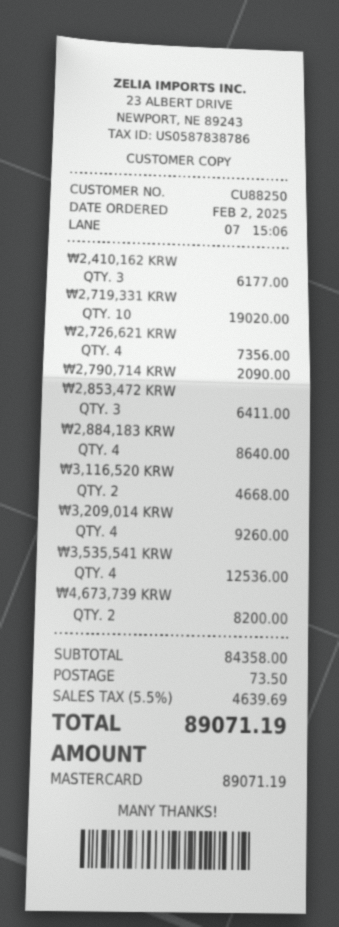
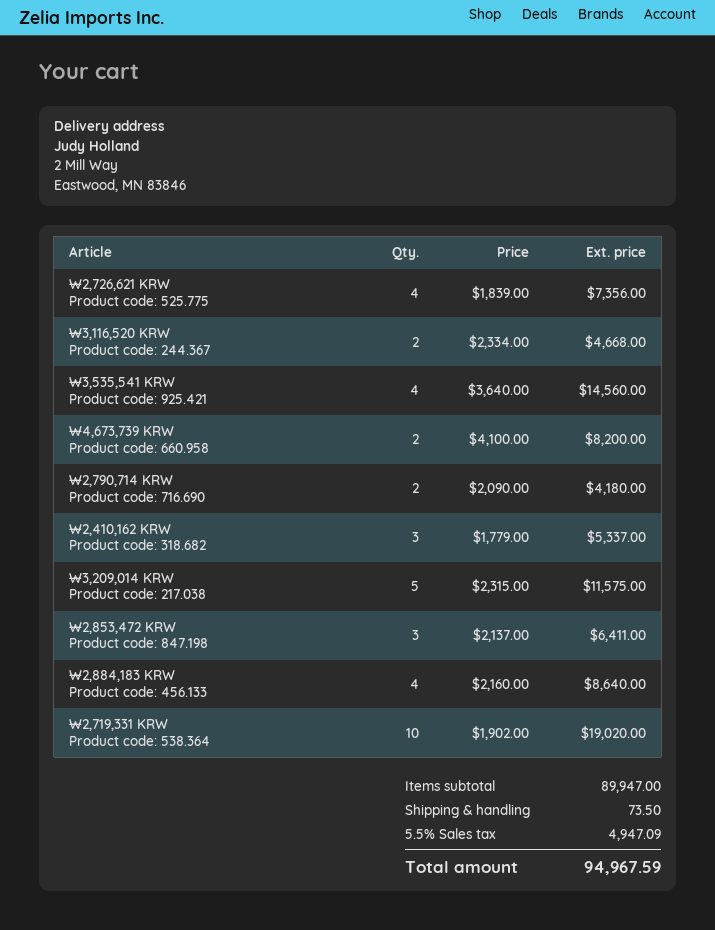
₩2,410,162 KRW: 3 for 6177.00 -> 3 for 5337.00
₩2,790,714 KRW: 1 for 2090.00 -> 2 for 4180.00
₩3,209,014 KRW: 4 for 9260.00 -> 5 for 11575.00
₩3,535,541 KRW: 4 for 12536.00 -> 4 for 14560.00
subtotal: 84358.00 -> 89947.00
tax: 5.5% = 4639.69 -> 5.5% = 4947.09
total: 89071.19 -> 94967.59

